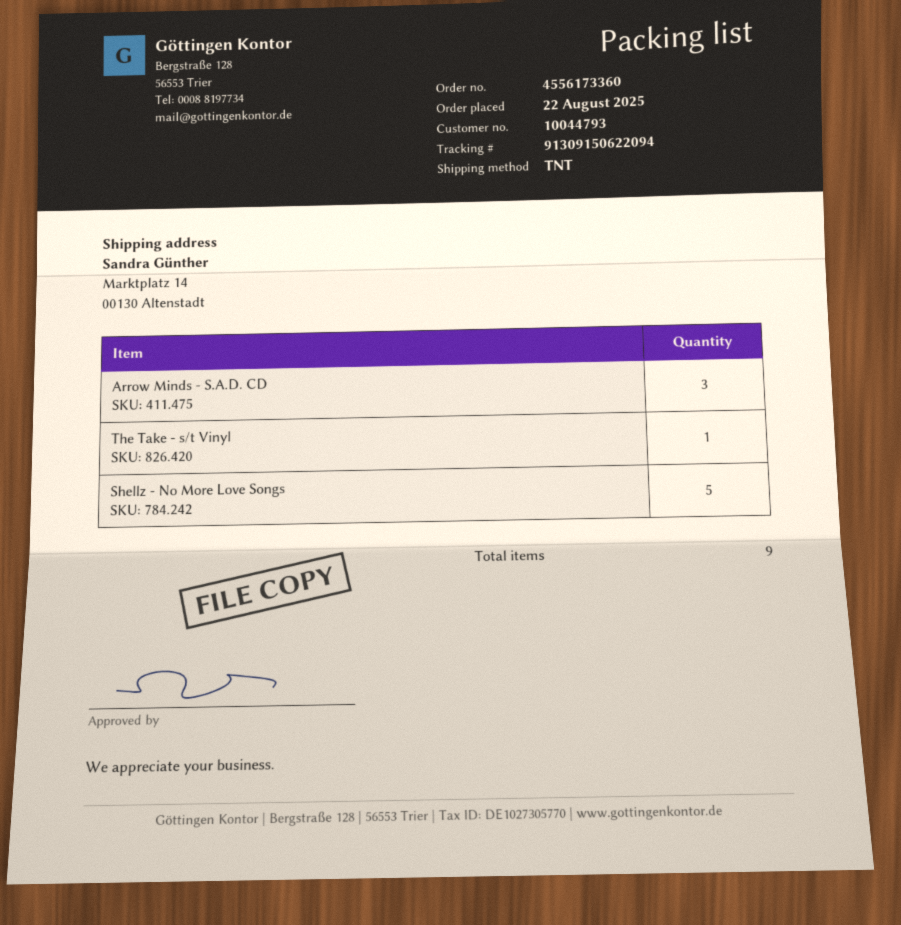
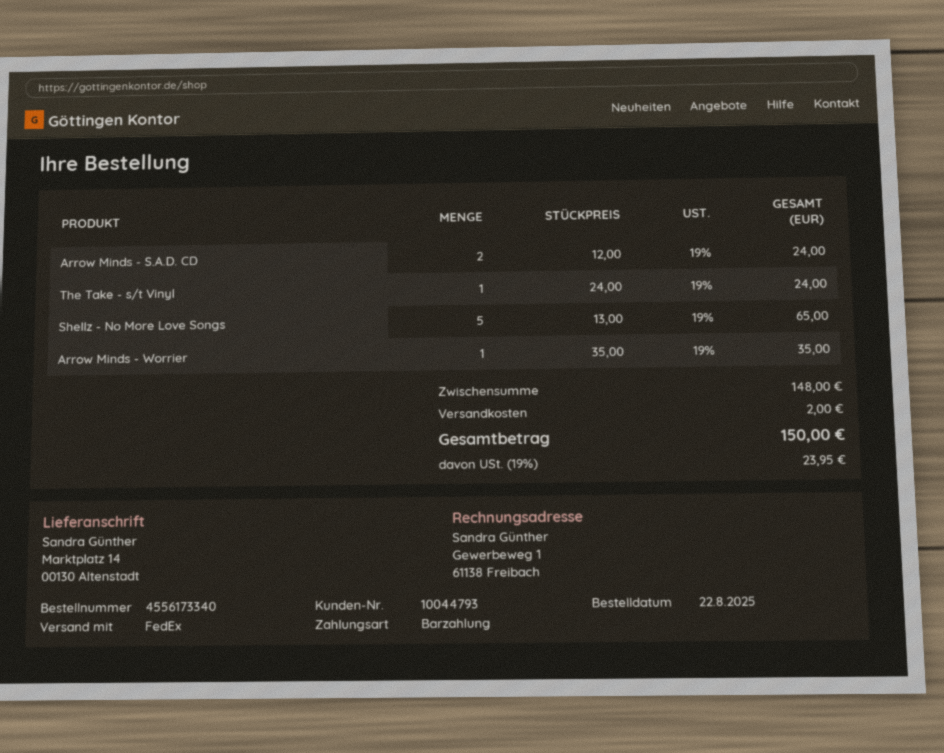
order number: 4556173360 -> 4556173340
shipping method: TNT -> FedEx
Arrow Minds - S.A.D. CD: 3 -> 2
Arrow Minds - Worrier: none -> 1

